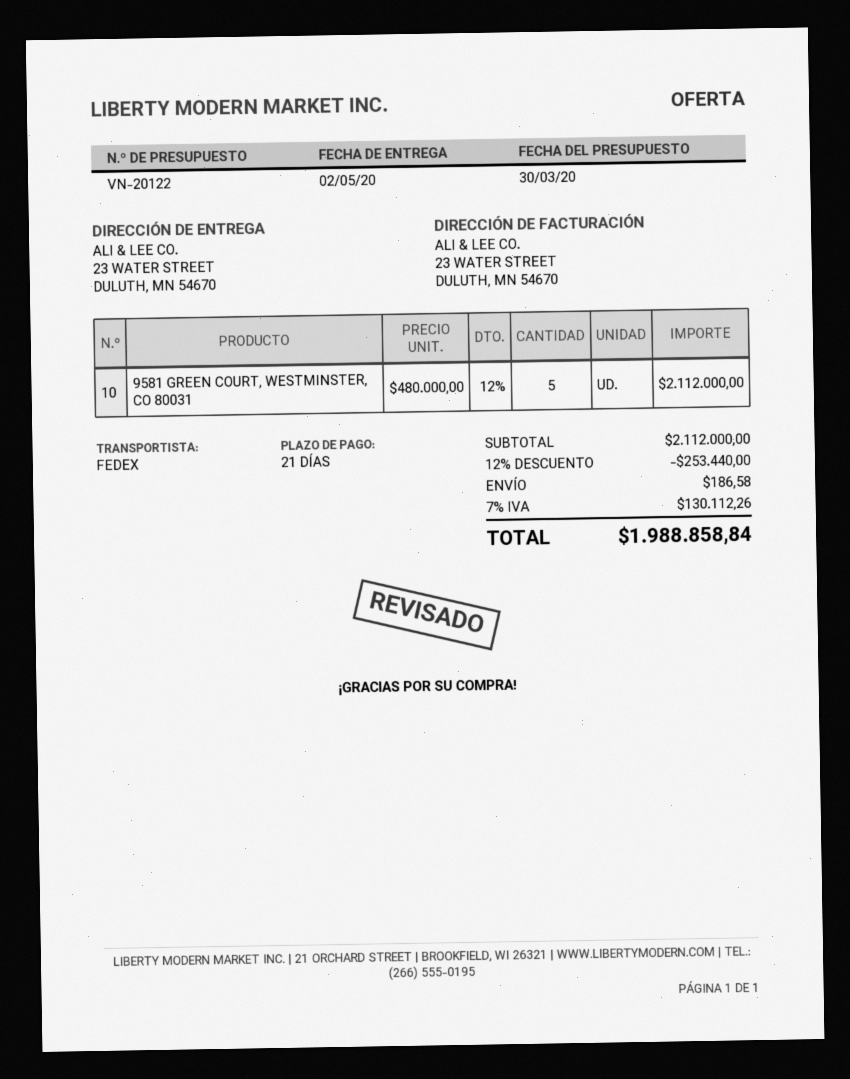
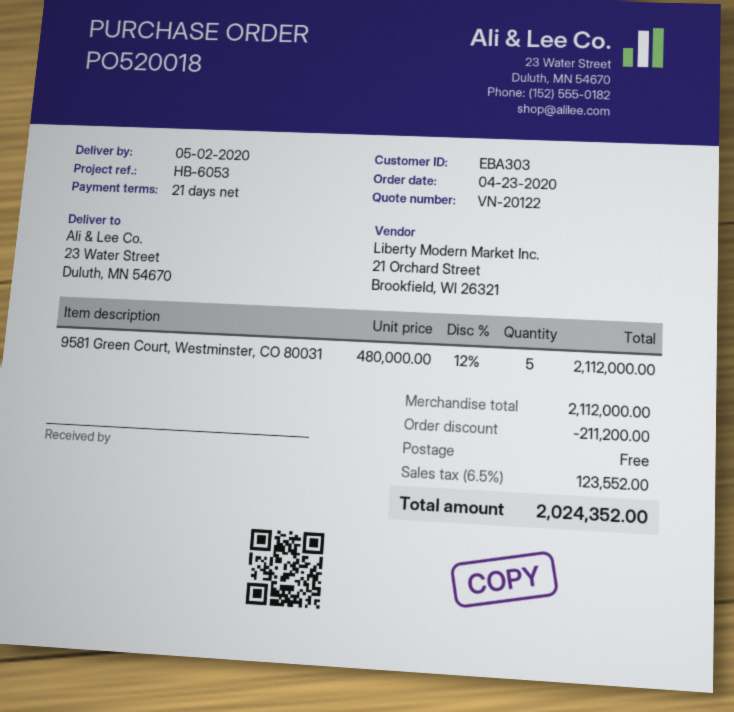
discount: 253440.00 -> 211200.00
shipping: 186.58 -> 0.00
tax: 7% = 130112.26 -> 6.5% = 123552.00
total: 1988858.84 -> 2024352.00

